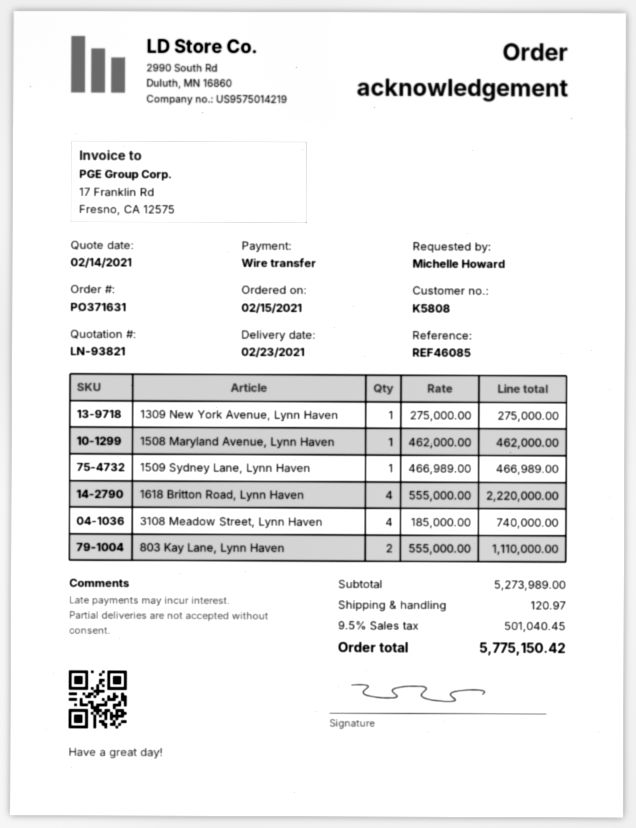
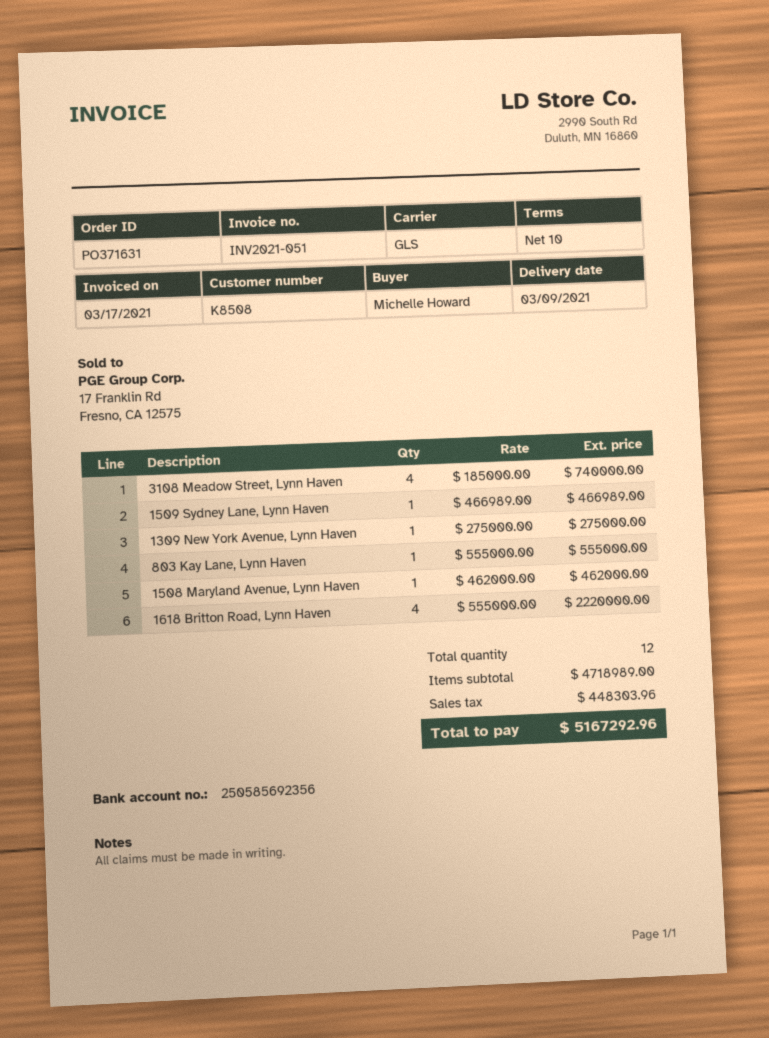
delivery date: 2021-02-23 -> 2021-03-09
customer number: K5808 -> K8508
803 Kay Lane, Lynn Haven: 2 x 555000.00 = 1110000.00 -> 1 x 555000.00 = 555000.00
subtotal: 5273989.00 -> 4718989.00
shipping: 120.97 -> none
tax: 501040.45 -> 448303.96
total: 5775150.42 -> 5167292.96

